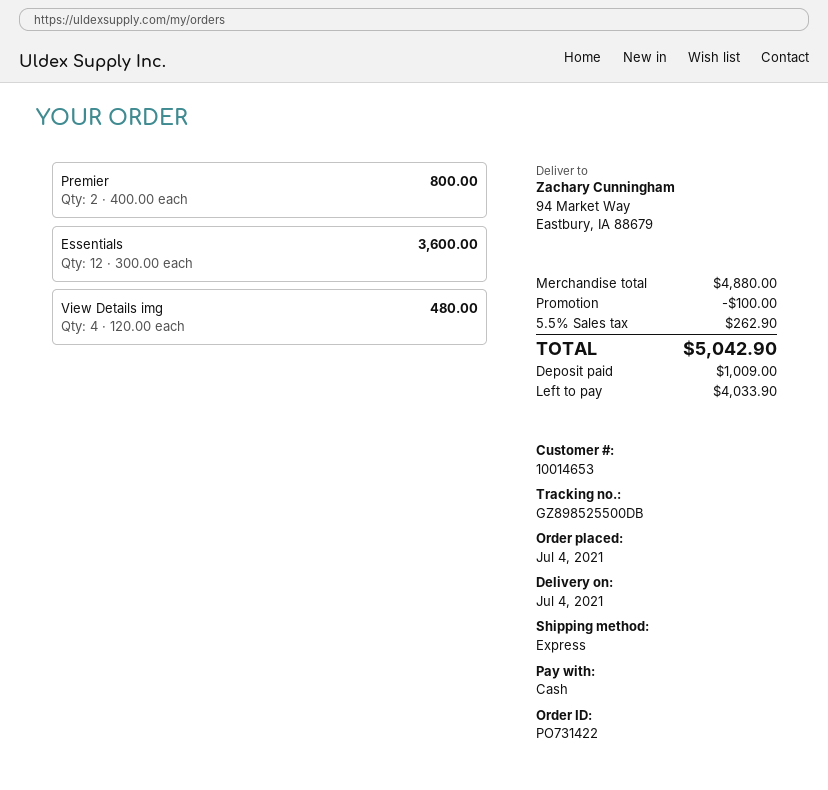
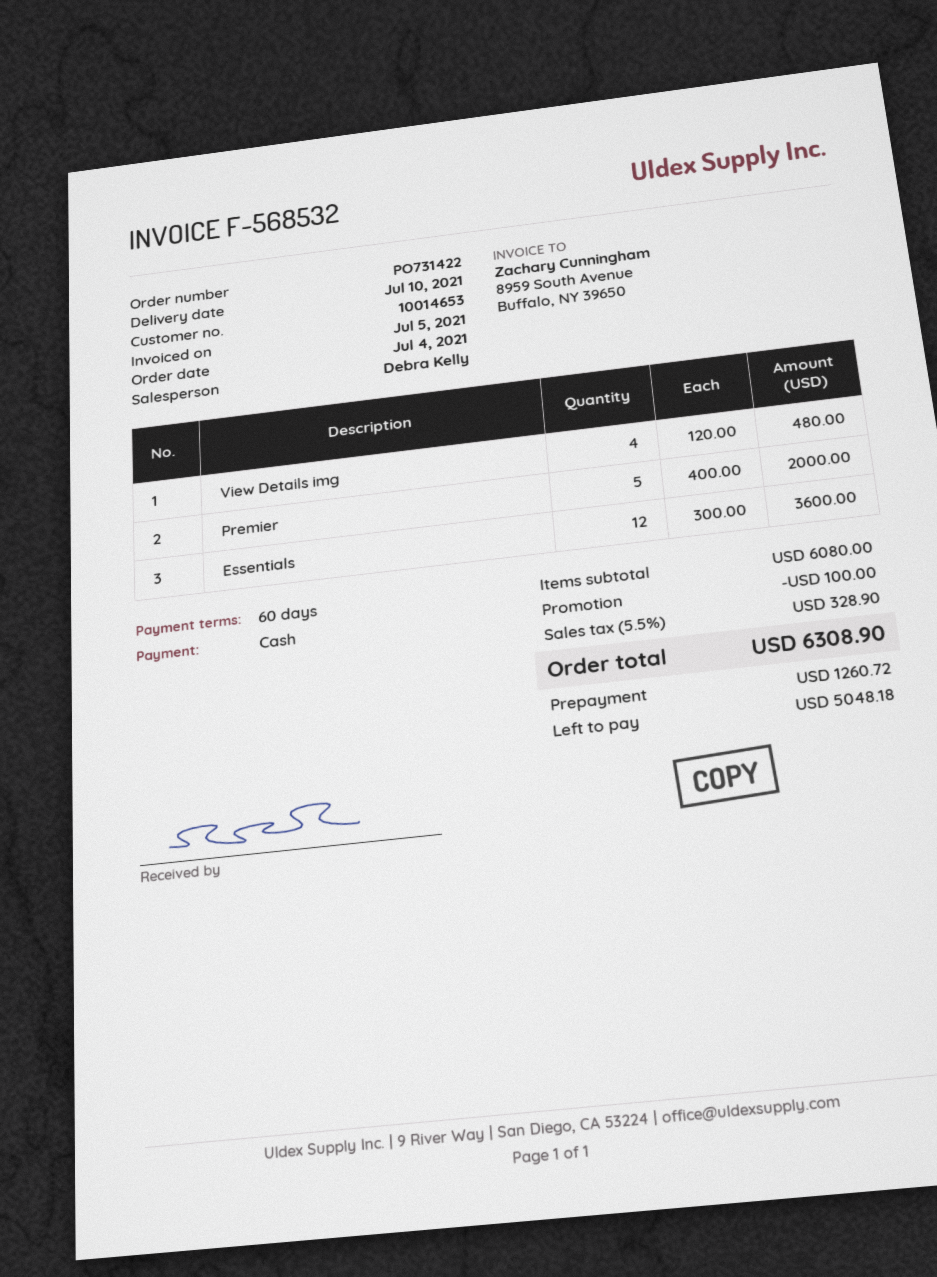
delivery date: 2021-07-04 -> 2021-07-10
Premier: 2 x 400.00 = 800.00 -> 5 x 400.00 = 2000.00
subtotal: 4880.00 -> 6080.00
tax: 5.5% = 262.90 -> 5.5% = 328.90
total: 5042.90 -> 6308.90
deposit: 1009.00 -> 1260.72
balance: 4033.90 -> 5048.18

